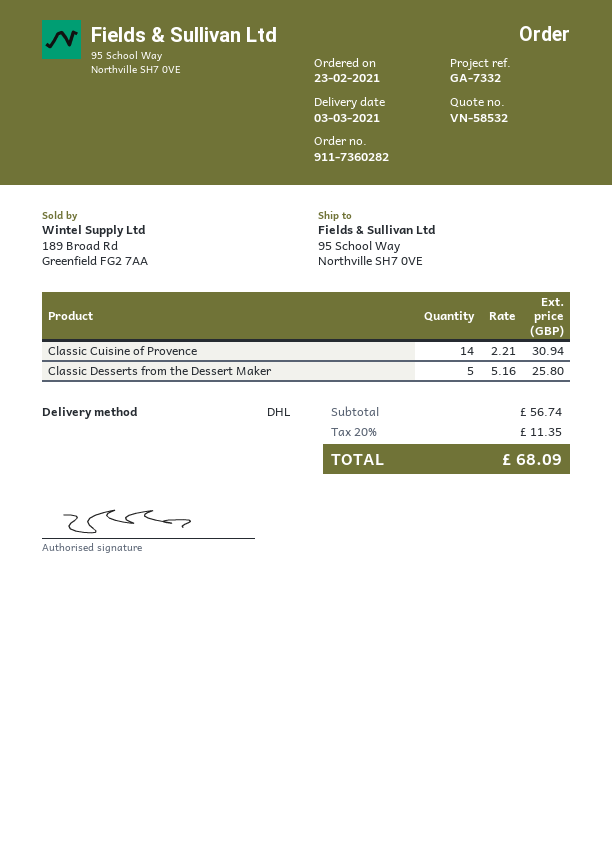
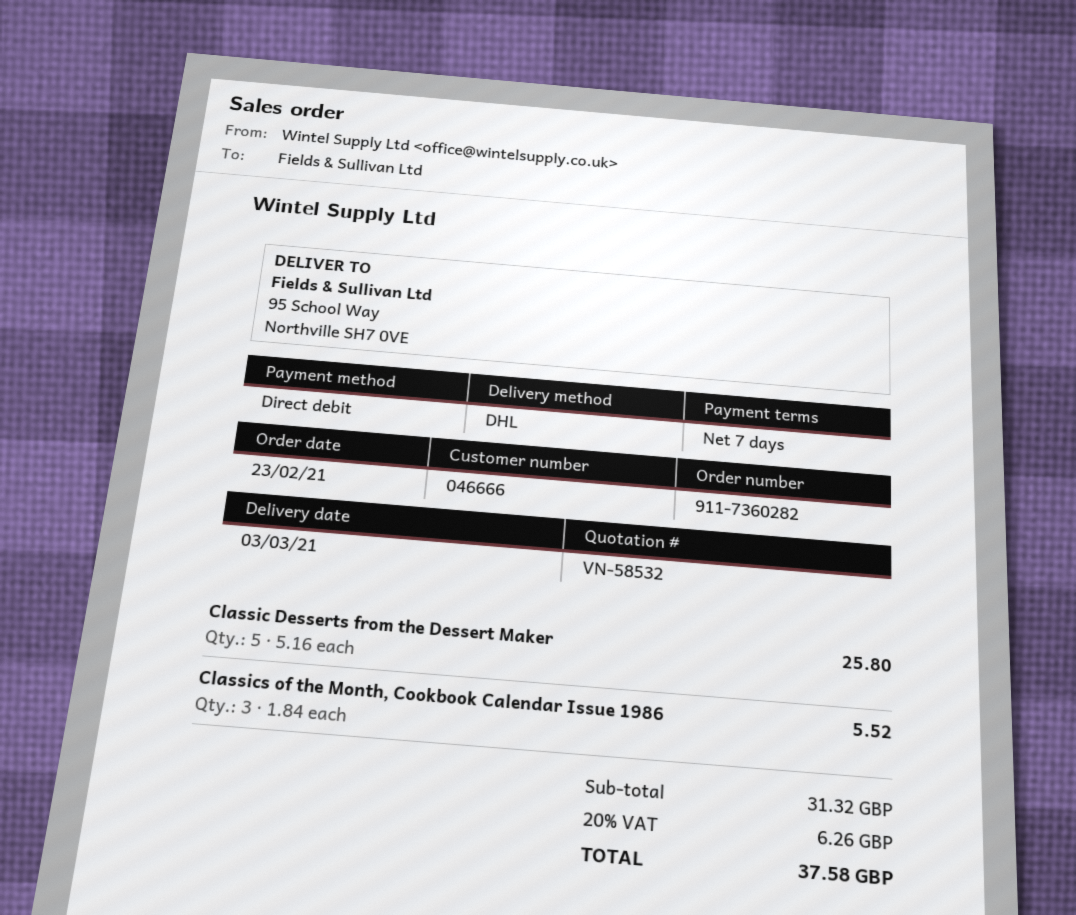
Classic Cuisine of Provence: 14 x 2.21 = 30.94 -> none
Classics of the Month, Cookbook Calendar Issue 1986: none -> 3 x 1.84 = 5.52
subtotal: 56.74 -> 31.32
tax: 20% = 11.35 -> 20% = 6.26
total: 68.09 -> 37.58

